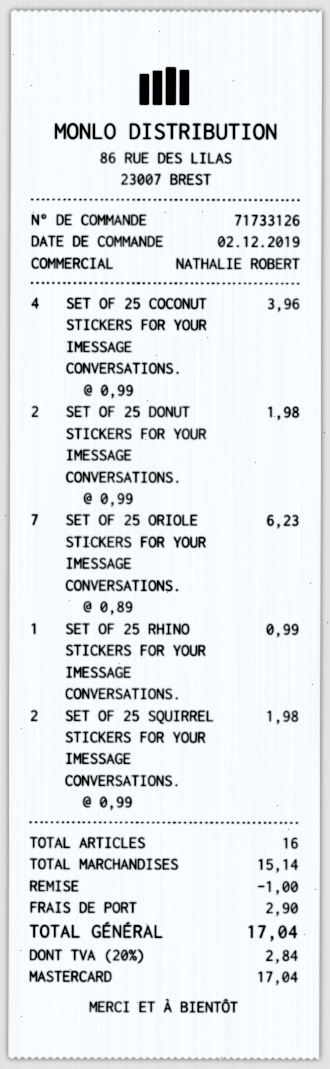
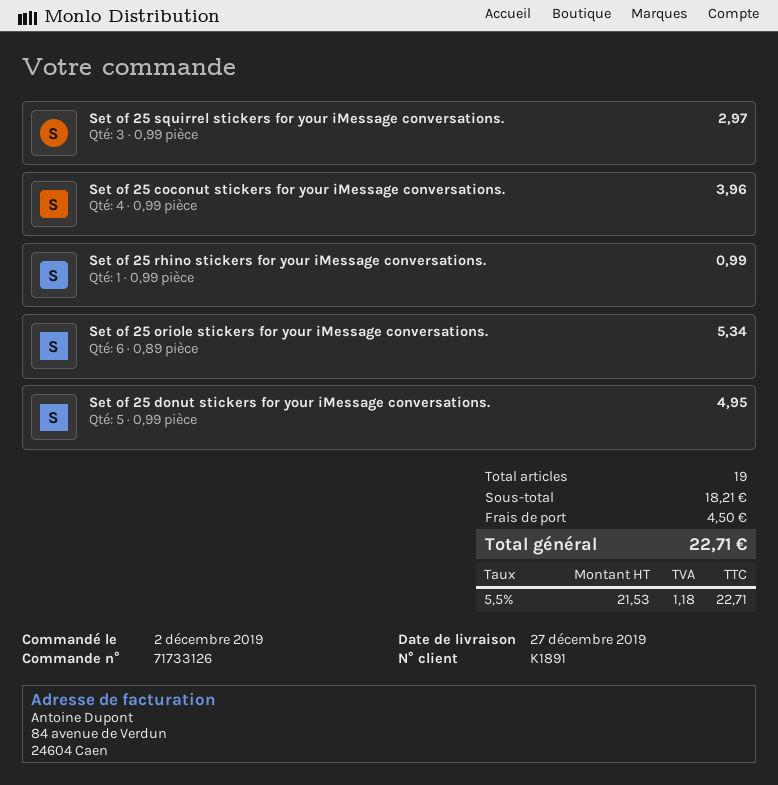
SET OF 25 DONUT STICKERS FOR YOUR IMESSAGE CONVERSATIONS.: 2 x 0.99 = 1.98 -> 5 x 0.99 = 4.95
SET OF 25 ORIOLE STICKERS FOR YOUR IMESSAGE CONVERSATIONS.: 7 x 0.89 = 6.23 -> 6 x 0.89 = 5.34
SET OF 25 SQUIRREL STICKERS FOR YOUR IMESSAGE CONVERSATIONS.: 2 x 0.99 = 1.98 -> 3 x 0.99 = 2.97
total quantity: 16 -> 19
subtotal: 15.14 -> 18.21
discount: 1.00 -> none
shipping: 2.90 -> 4.50
tax: 20% = 2.84 -> 5.5% = 1.18
total: 17.04 -> 22.71

